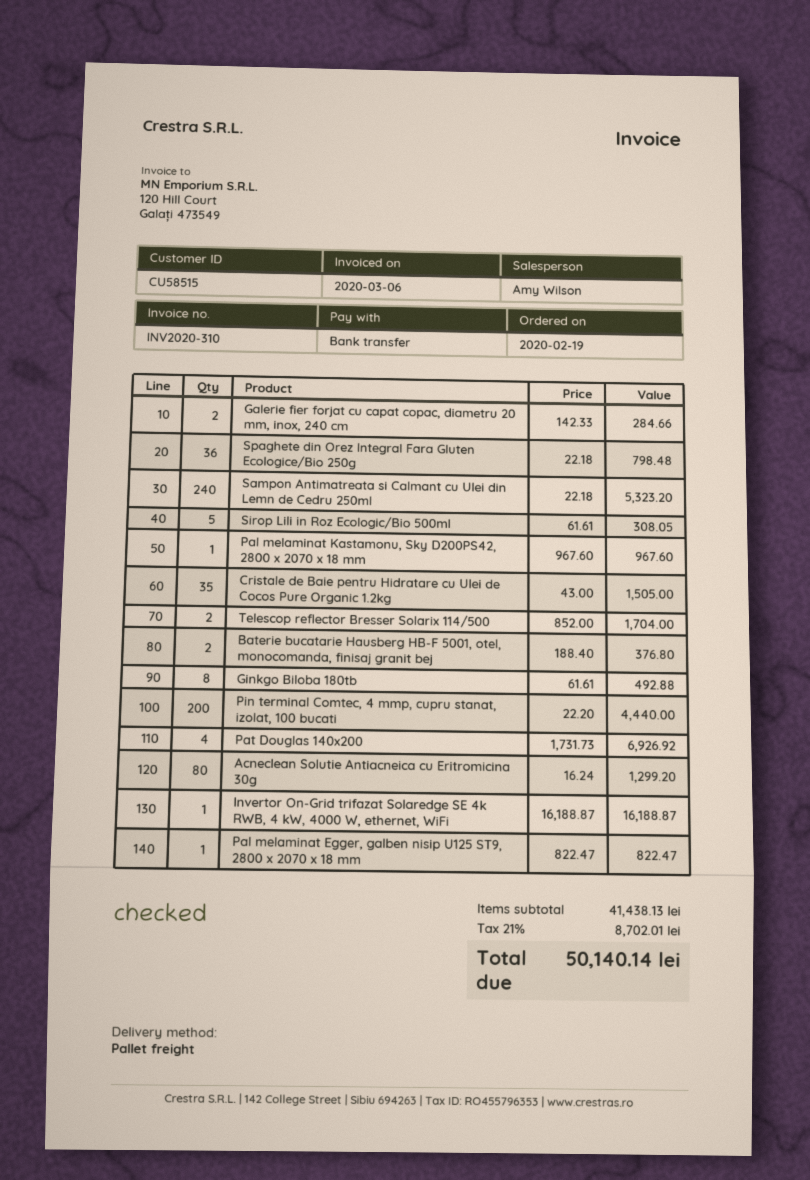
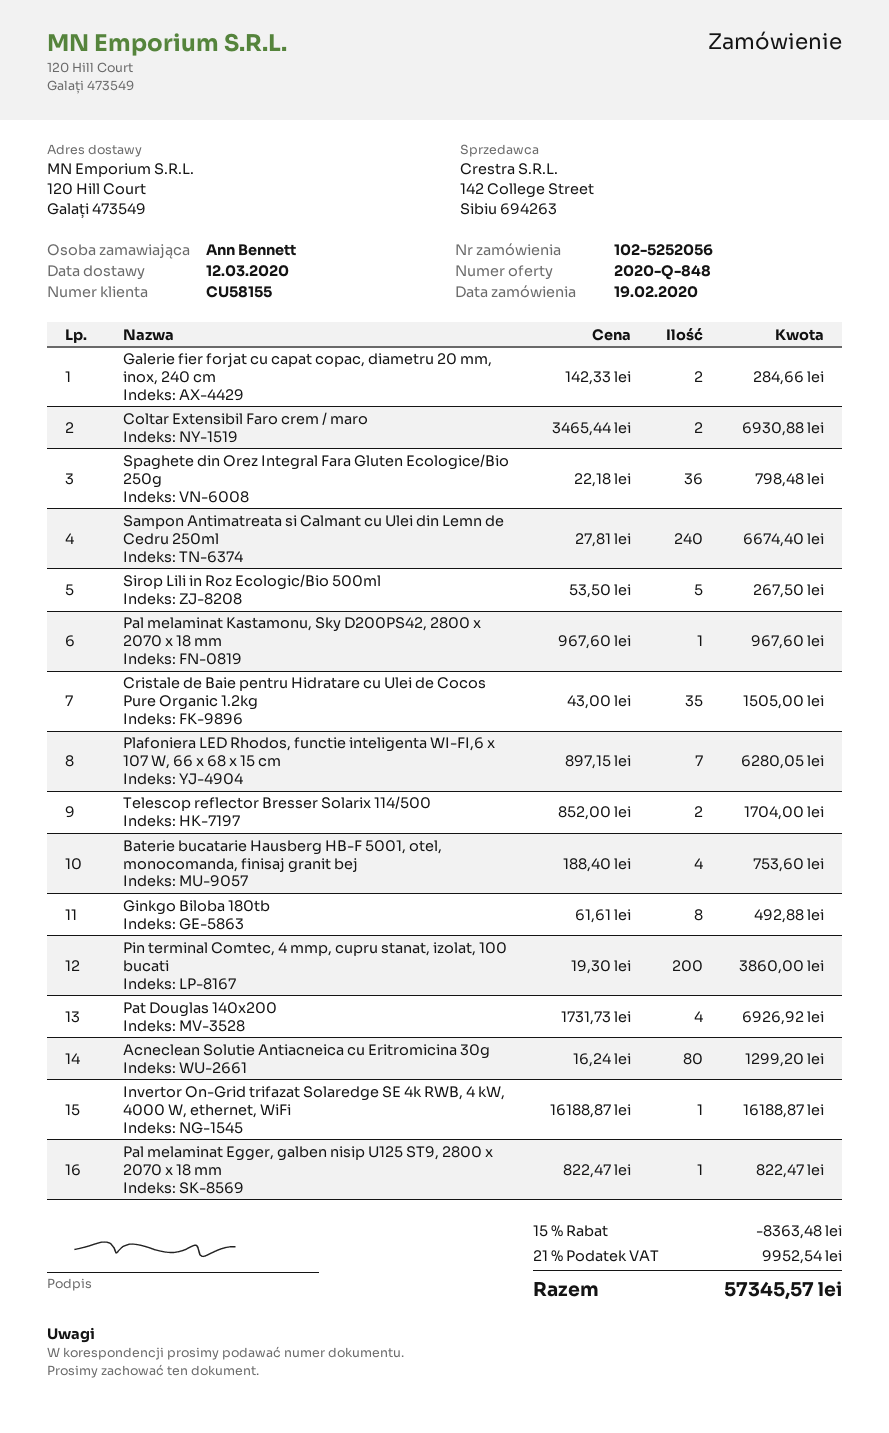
customer number: CU58515 -> CU58155
Sampon Antimatreata si Calmant cu Ulei din Lemn de Cedru 250ml: 240 x 22.18 = 5323.20 -> 240 x 27.81 = 6674.40
Sirop Lili in Roz Ecologic/Bio 500ml: 5 x 61.61 = 308.05 -> 5 x 53.50 = 267.50
Baterie bucatarie Hausberg HB-F 5001, otel, monocomanda, finisaj granit bej: 2 x 188.40 = 376.80 -> 4 x 188.40 = 753.60
Pin terminal Comtec, 4 mmp, cupru stanat, izolat, 100 bucati: 200 x 22.20 = 4440.00 -> 200 x 19.30 = 3860.00
Coltar Extensibil Faro crem / maro: none -> 2 x 3465.44 = 6930.88
Plafoniera LED Rhodos, functie inteligenta WI-FI,6 x 107 W, 66 x 68 x 15 cm: none -> 7 x 897.15 = 6280.05
discount: none -> 15% = 8363.48
tax: 21% = 8702.01 -> 21% = 9952.54
total: 50140.14 -> 57345.57

